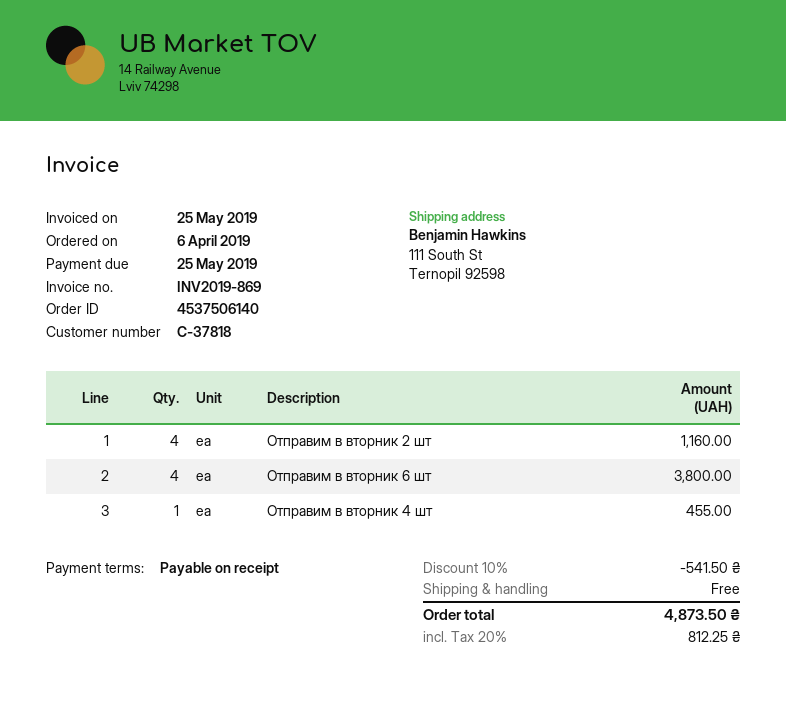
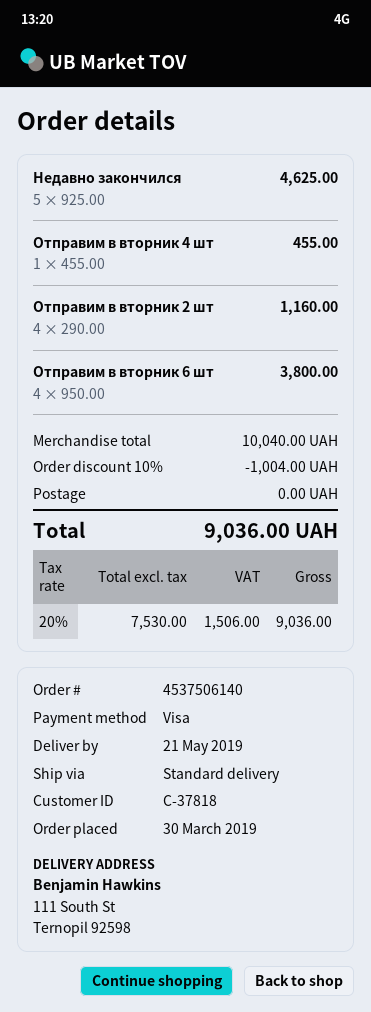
order date: 2019-04-06 -> 2019-03-30
Недавно закончился: none -> 5 for 4625.00
discount: 10% = 541.50 -> 10% = 1004.00
tax: 20% = 812.25 -> 20% = 1506.00
total: 4873.50 -> 9036.00

